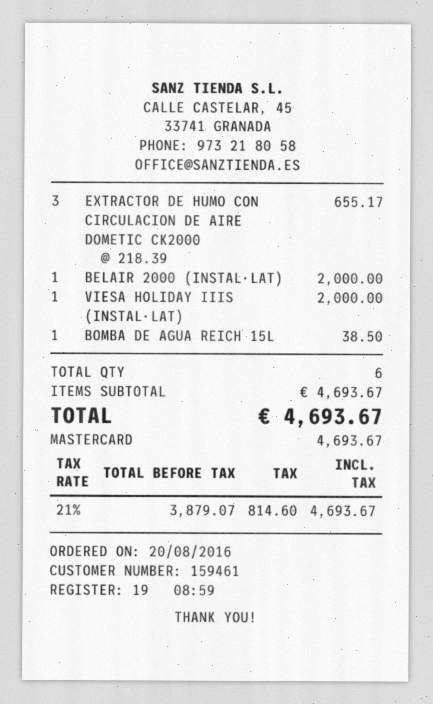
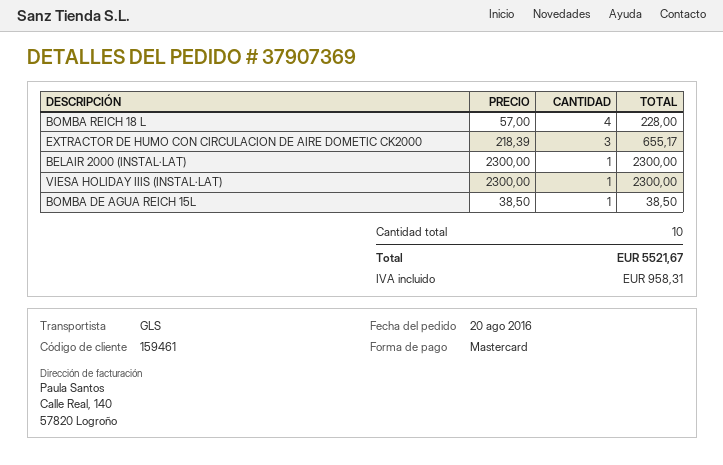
BELAIR 2000 (INSTAL·LAT): 1 x 2000.00 = 2000.00 -> 1 x 2300.00 = 2300.00
VIESA HOLIDAY IIIS (INSTAL·LAT): 1 x 2000.00 = 2000.00 -> 1 x 2300.00 = 2300.00
BOMBA REICH 18 L: none -> 4 x 57.00 = 228.00
total quantity: 6 -> 10
tax: 814.60 -> 958.31
total: 4693.67 -> 5521.67

